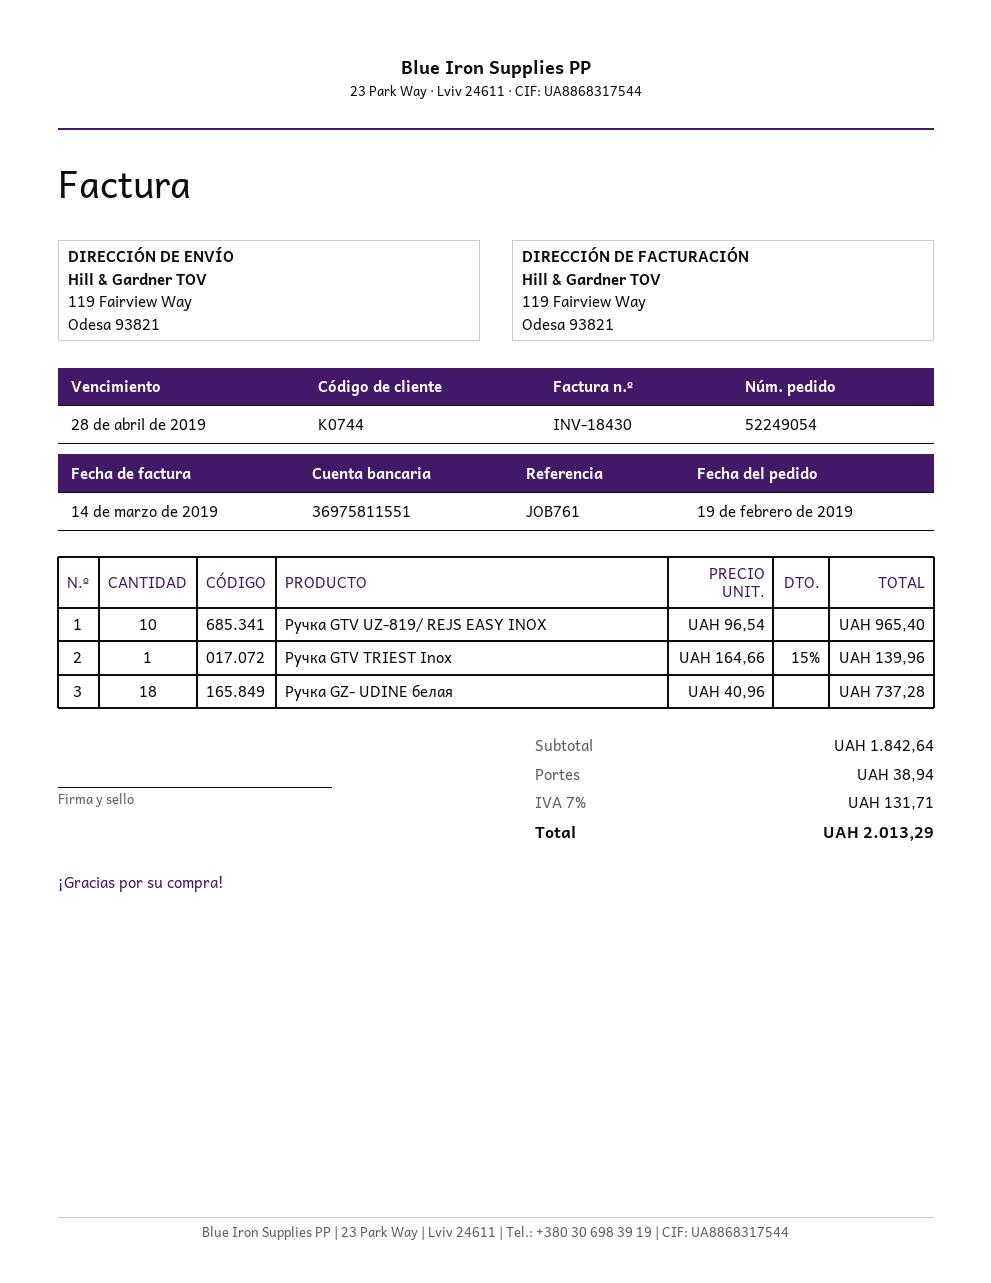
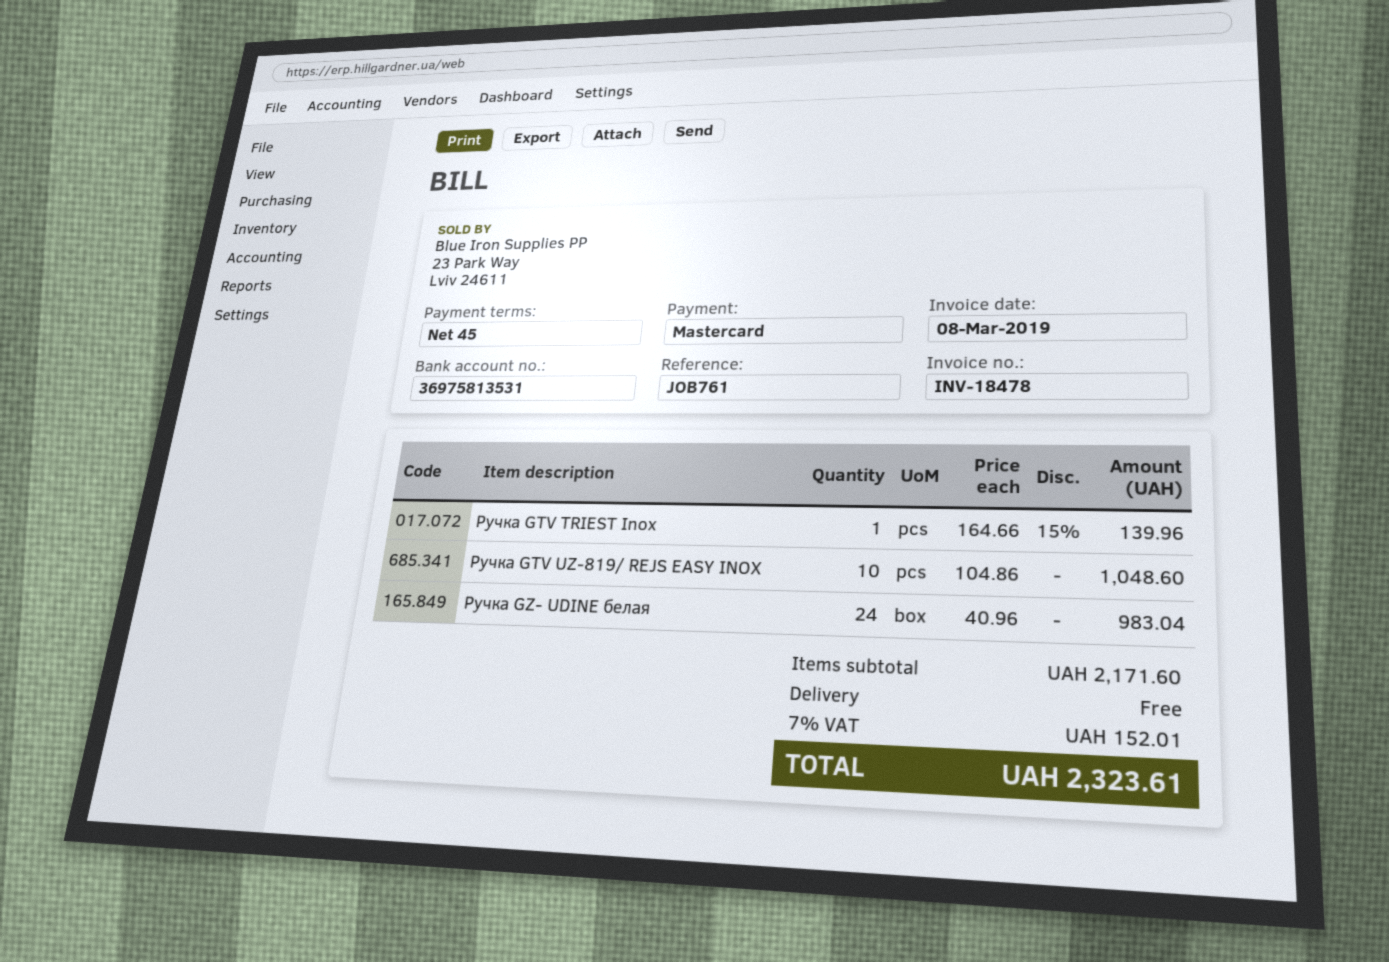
invoice number: INV-18430 -> INV-18478
invoice date: 2019-03-14 -> 2019-03-08
bank account: 36975811551 -> 36975813531
Ручка GTV UZ-819/ REJS EASY INOX: 10 x 96.54 = 965.40 -> 10 x 104.86 = 1048.60
Ручка GZ- UDINE белая: 18 x 40.96 = 737.28 -> 24 x 40.96 = 983.04
subtotal: 1842.64 -> 2171.60
shipping: 38.94 -> 0.00
tax: 7% = 131.71 -> 7% = 152.01
total: 2013.29 -> 2323.61

